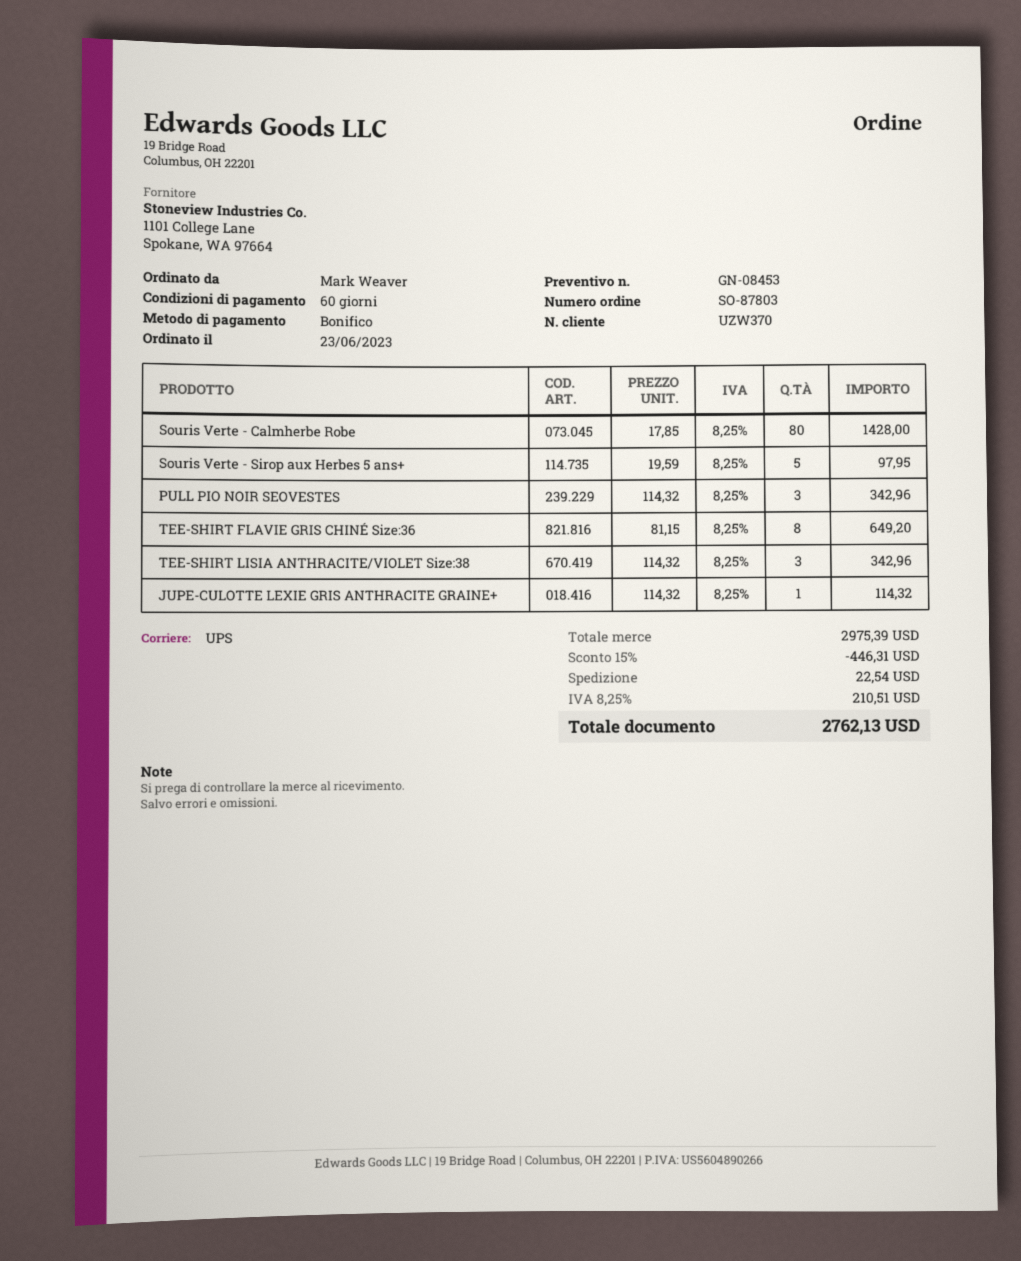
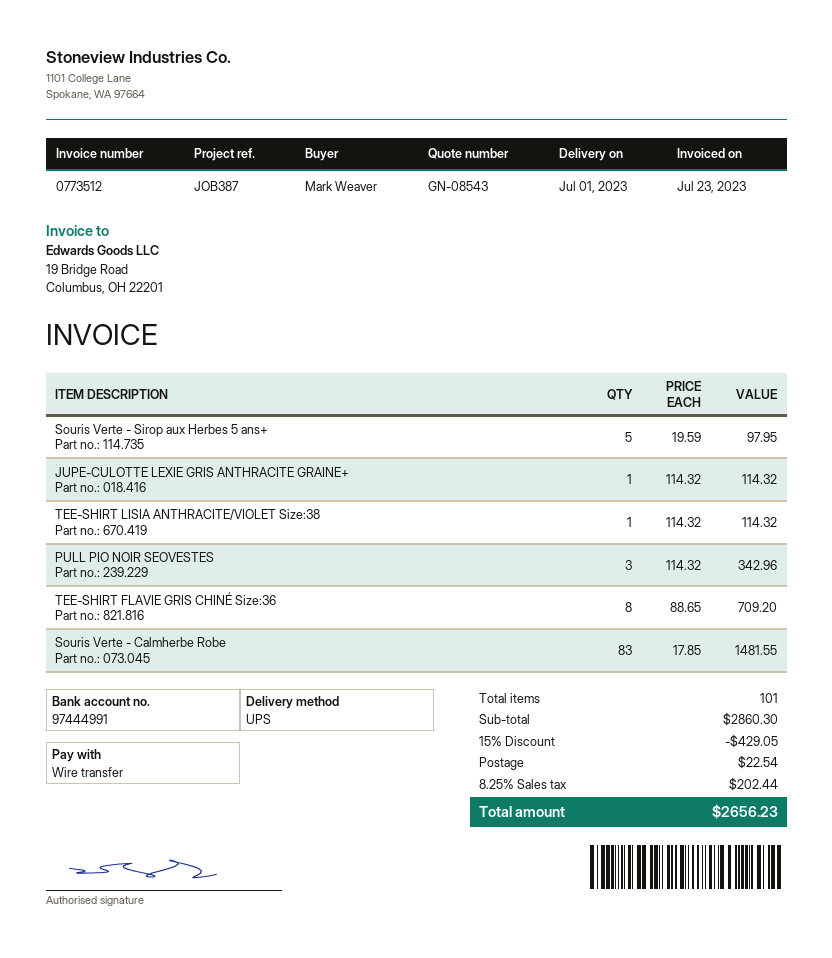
quote number: GN-08453 -> GN-08543
Souris Verte - Calmherbe Robe: 80 x 17.85 = 1428.00 -> 83 x 17.85 = 1481.55
TEE-SHIRT FLAVIE GRIS CHINÉ Size:36: 8 x 81.15 = 649.20 -> 8 x 88.65 = 709.20
TEE-SHIRT LISIA ANTHRACITE/VIOLET Size:38: 3 x 114.32 = 342.96 -> 1 x 114.32 = 114.32
subtotal: 2975.39 -> 2860.30
discount: 15% = 446.31 -> 15% = 429.05
tax: 8.25% = 210.51 -> 8.25% = 202.44
total: 2762.13 -> 2656.23

